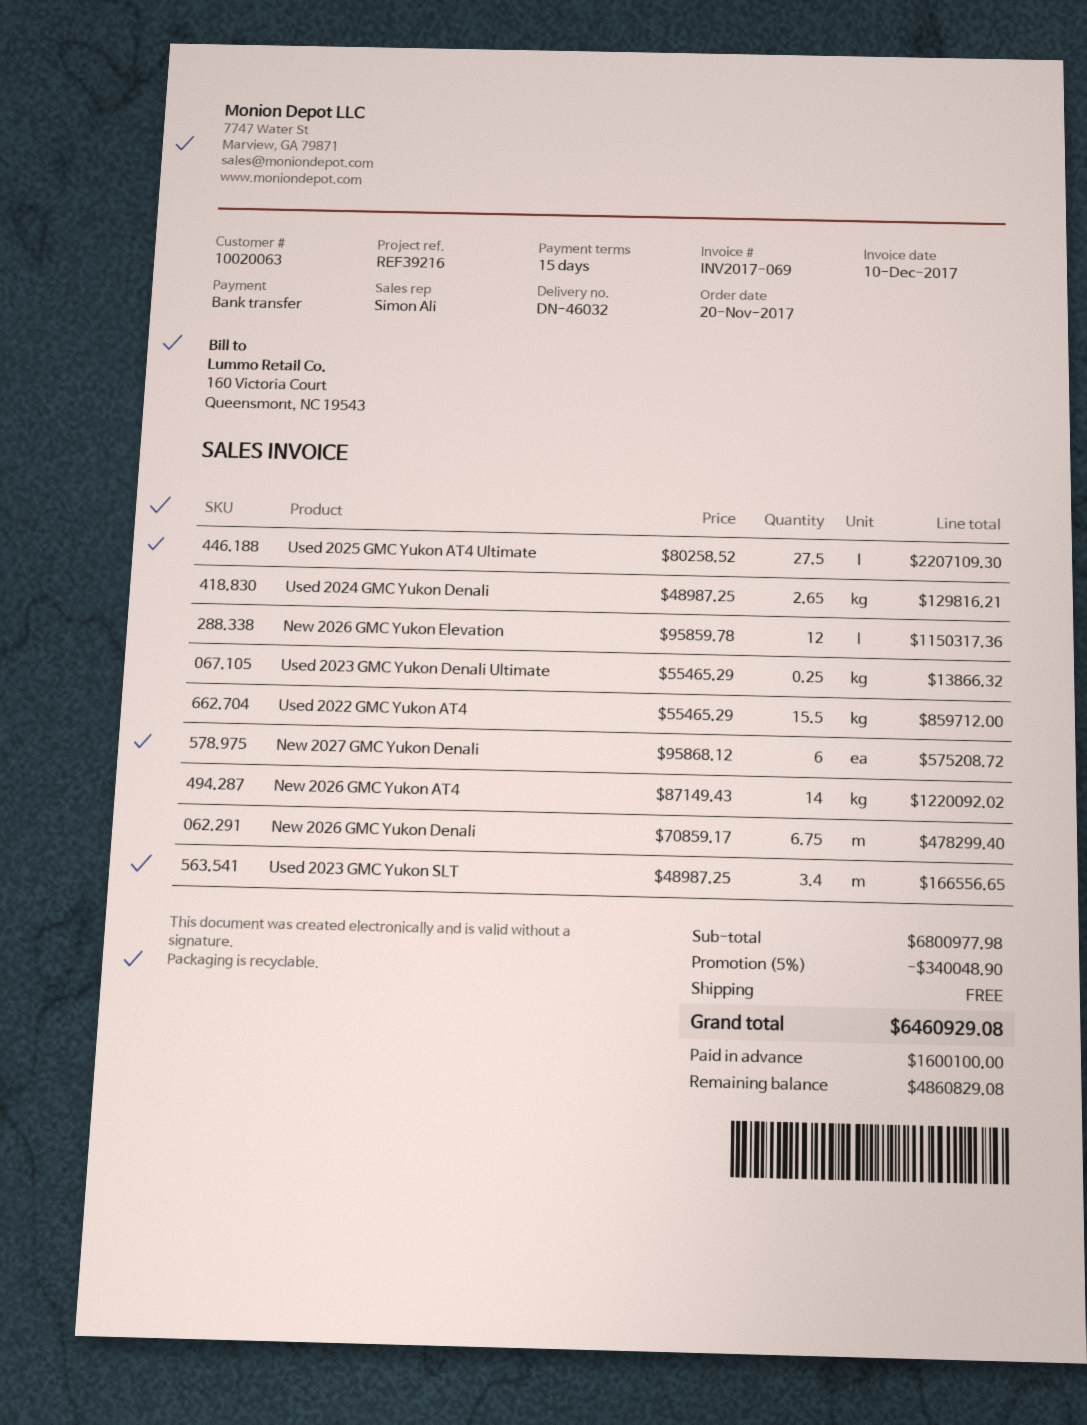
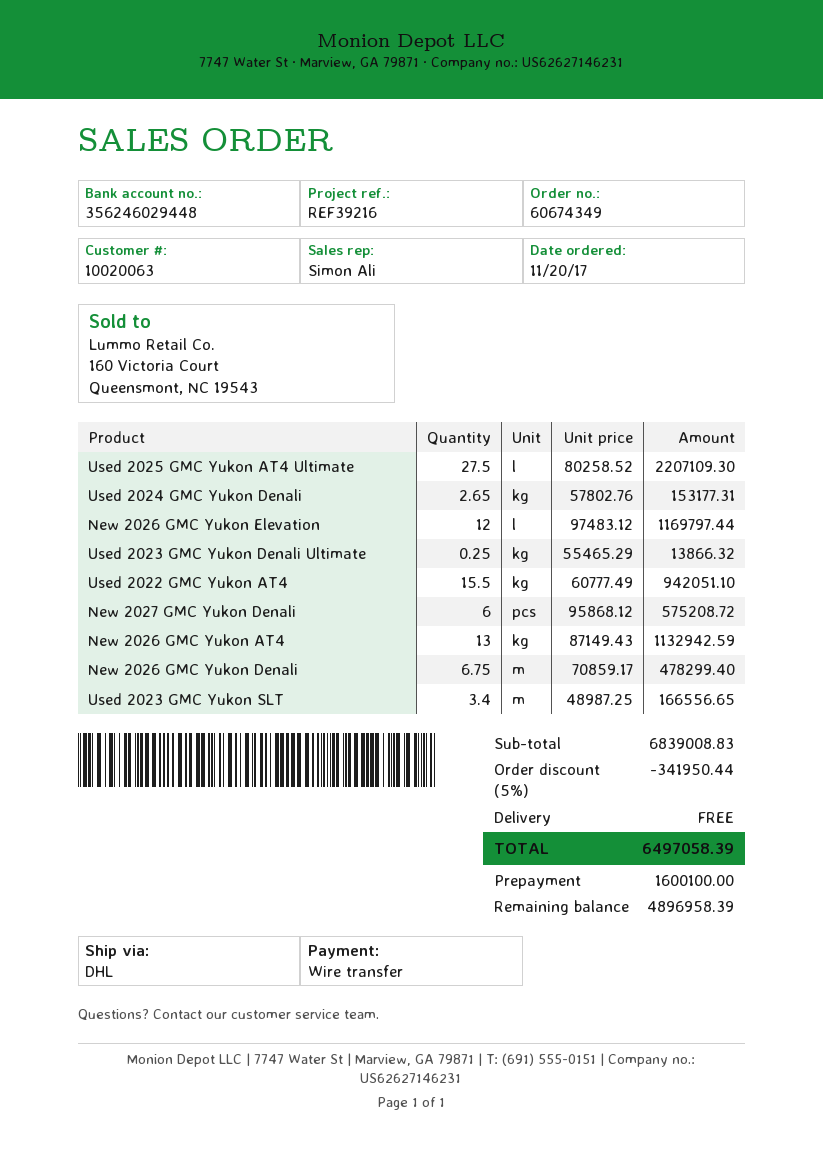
Used 2024 GMC Yukon Denali: 2.65 x 48987.25 = 129816.21 -> 2.65 x 57802.76 = 153177.31
New 2026 GMC Yukon Elevation: 12 x 95859.78 = 1150317.36 -> 12 x 97483.12 = 1169797.44
Used 2022 GMC Yukon AT4: 15.5 x 55465.29 = 859712.00 -> 15.5 x 60777.49 = 942051.10
New 2026 GMC Yukon AT4: 14 x 87149.43 = 1220092.02 -> 13 x 87149.43 = 1132942.59
subtotal: 6800977.98 -> 6839008.83
discount: 5% = 340048.90 -> 5% = 341950.44
total: 6460929.08 -> 6497058.39
balance: 4860829.08 -> 4896958.39

